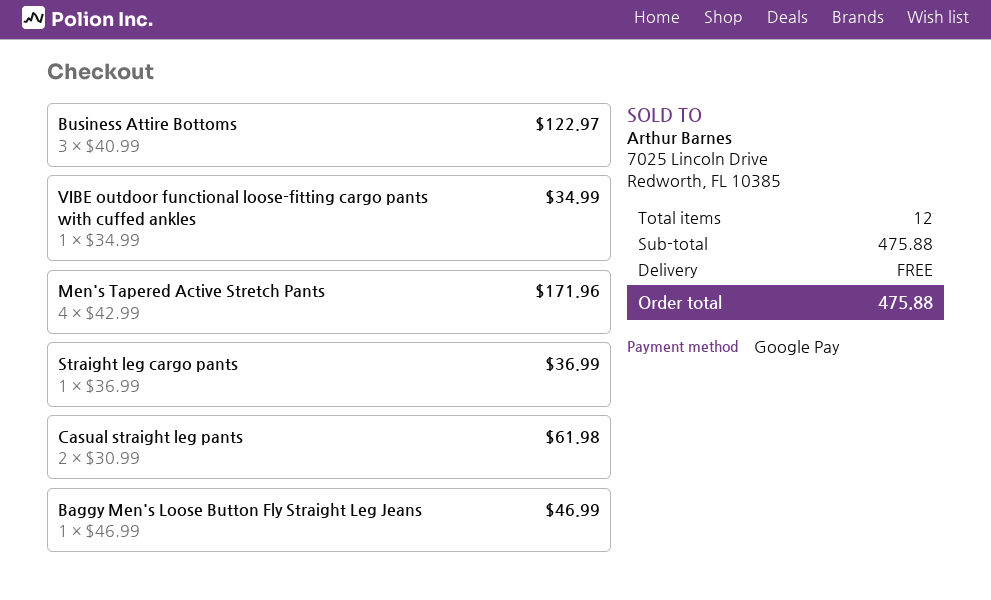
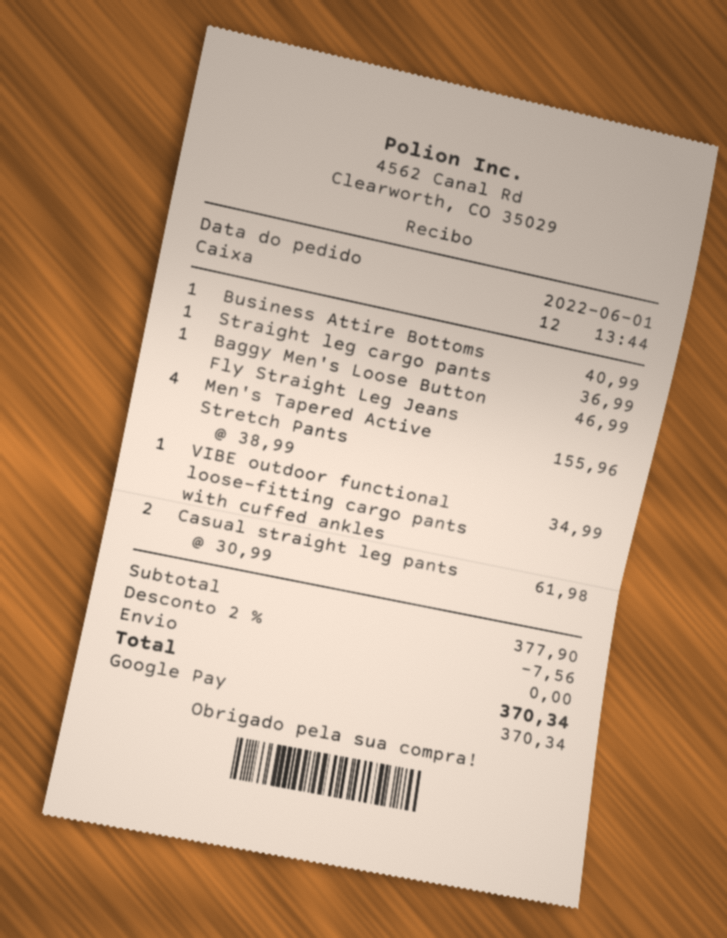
Business Attire Bottoms: 3 x 40.99 = 122.97 -> 1 x 40.99 = 40.99
Men's Tapered Active Stretch Pants: 4 x 42.99 = 171.96 -> 4 x 38.99 = 155.96
subtotal: 475.88 -> 377.90
discount: none -> 2% = 7.56
total: 475.88 -> 370.34

